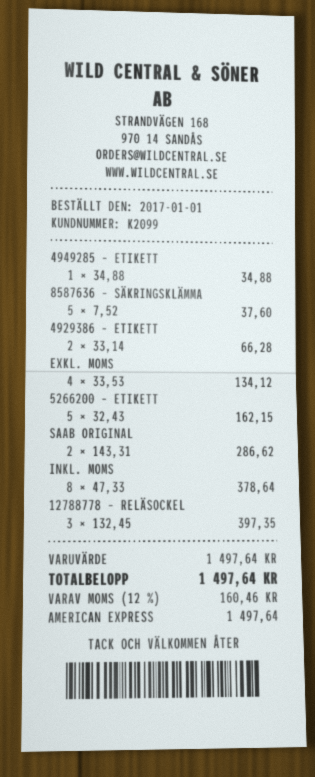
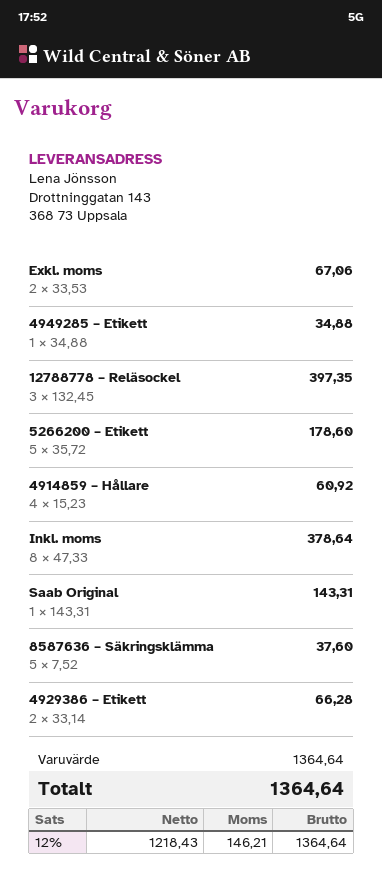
EXKL. MOMS: 4 x 33.53 = 134.12 -> 2 x 33.53 = 67.06
5266200 – ETIKETT: 5 x 32.43 = 162.15 -> 5 x 35.72 = 178.60
SAAB ORIGINAL: 2 x 143.31 = 286.62 -> 1 x 143.31 = 143.31
4914859 – Hållare: none -> 4 x 15.23 = 60.92
subtotal: 1497.64 -> 1364.64
tax: 12% = 160.46 -> 12% = 146.21
total: 1497.64 -> 1364.64

